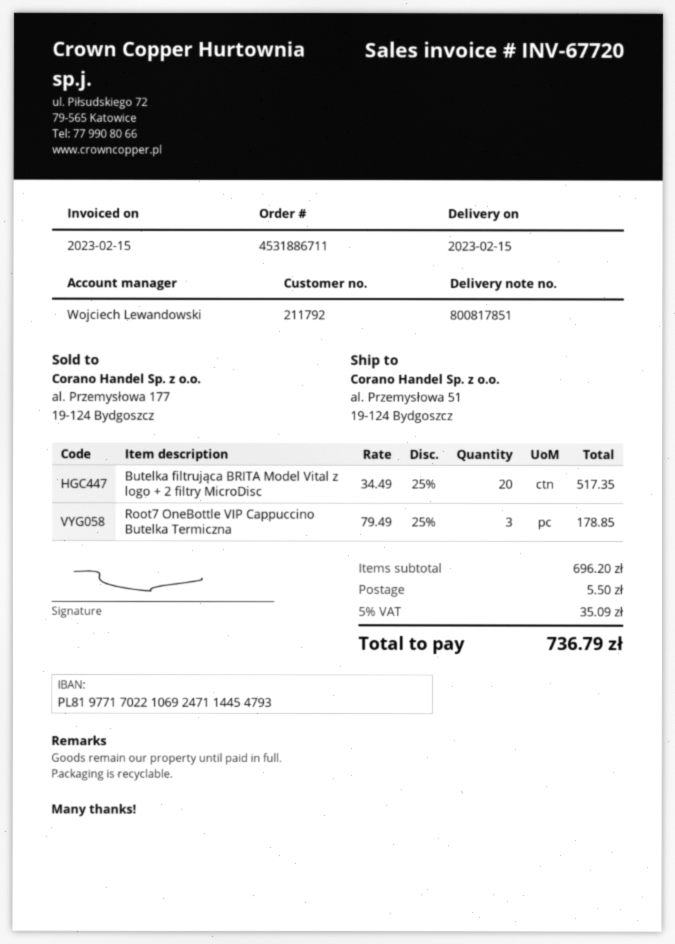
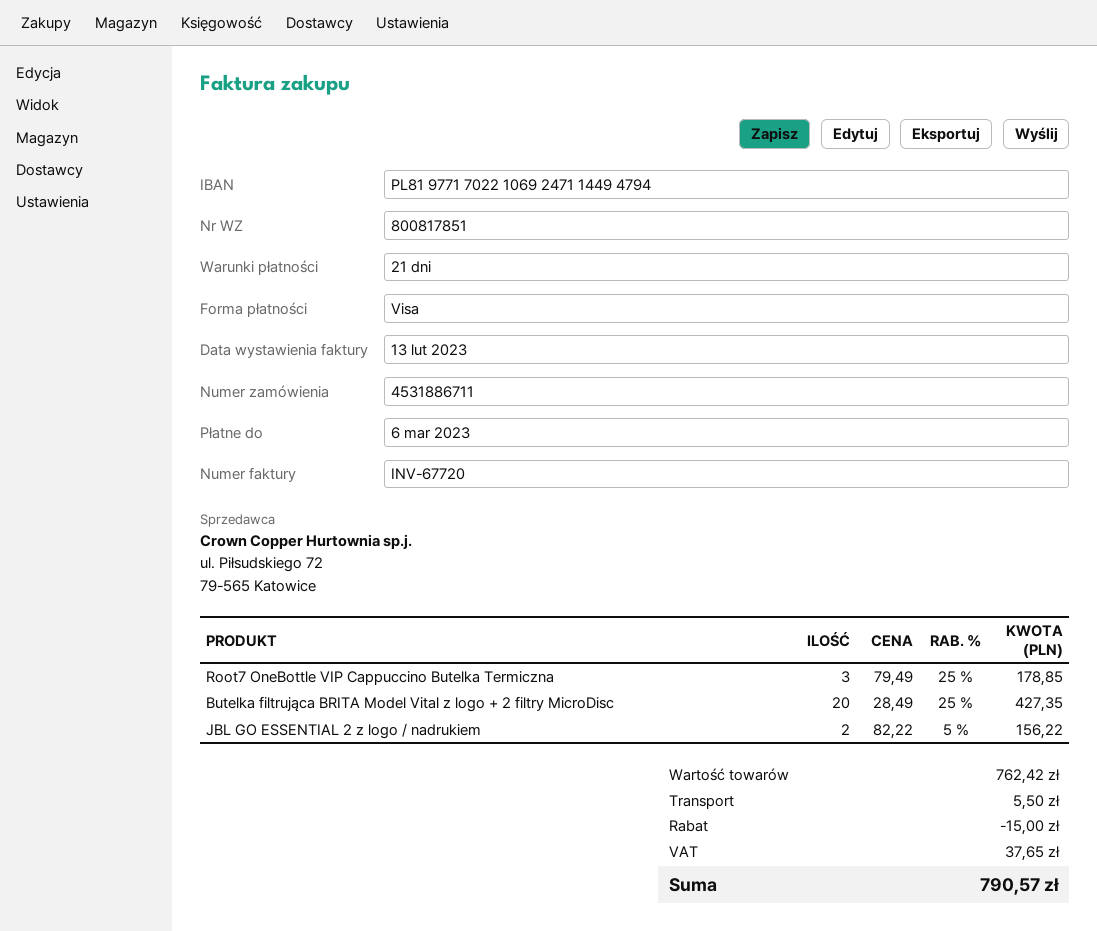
invoice date: 2023-02-15 -> 2023-02-13
bank account: PL81977170221069247114454793 -> PL81977170221069247114494794
Butelka filtrująca BRITA Model Vital z logo + 2 filtry MicroDisc: 20 x 34.49 - 25% = 517.35 -> 20 x 28.49 - 25% = 427.35
JBL GO ESSENTIAL 2 z logo / nadrukiem: none -> 2 x 82.22 - 5% = 156.22
subtotal: 696.20 -> 762.42
discount: none -> 15.00
tax: 35.09 -> 37.65
total: 736.79 -> 790.57

